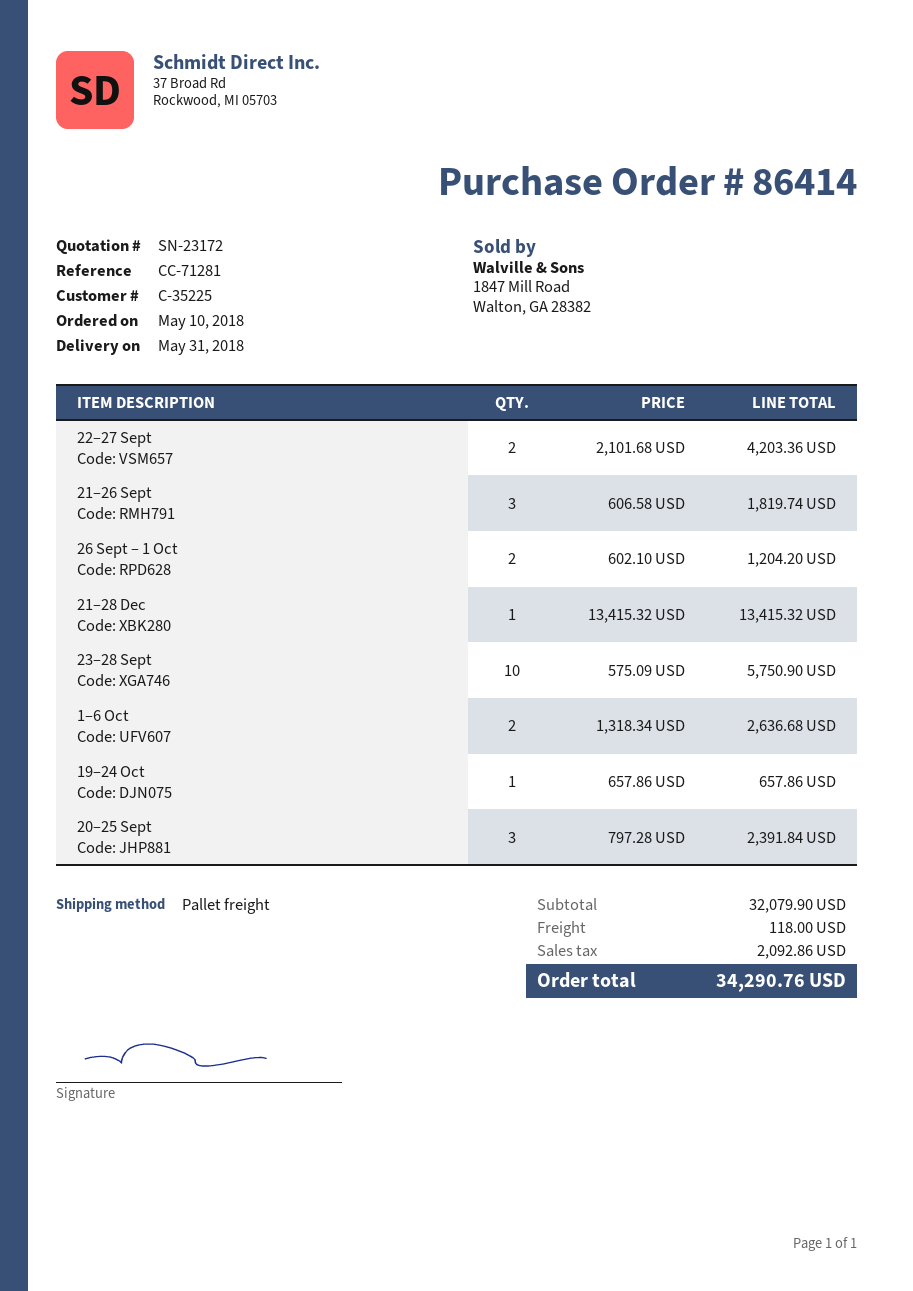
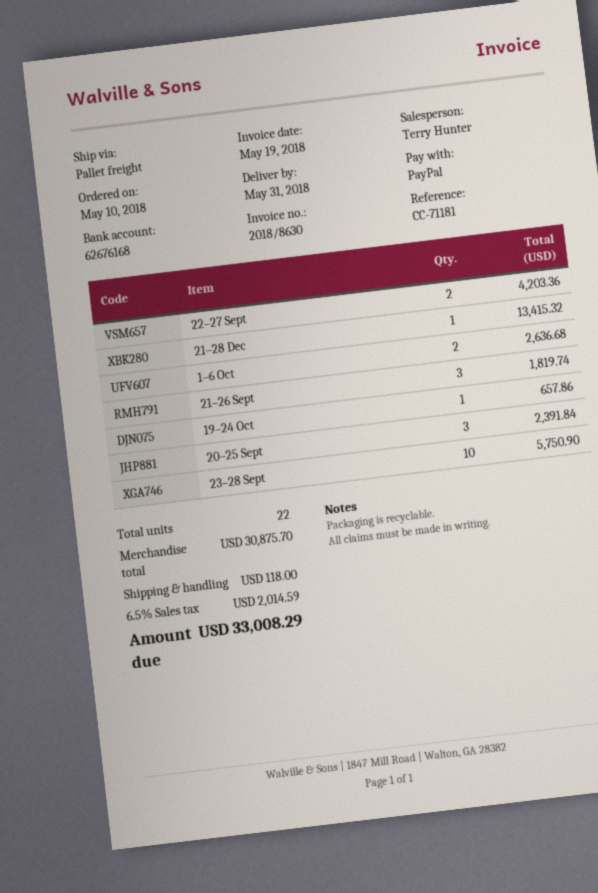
reference: CC-71281 -> CC-71181
26 Sept – 1 Oct: 2 for 1204.20 -> none
subtotal: 32079.90 -> 30875.70
tax: 2092.86 -> 2014.59
total: 34290.76 -> 33008.29

